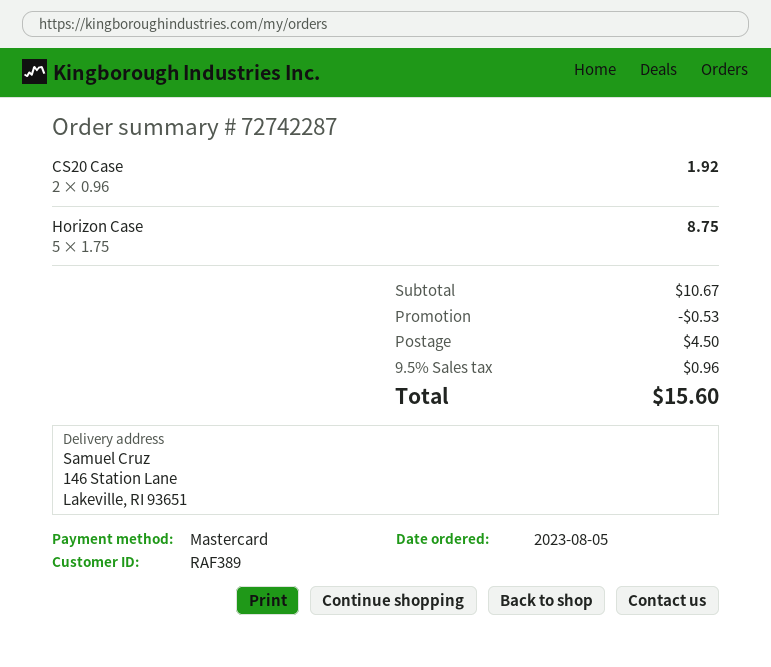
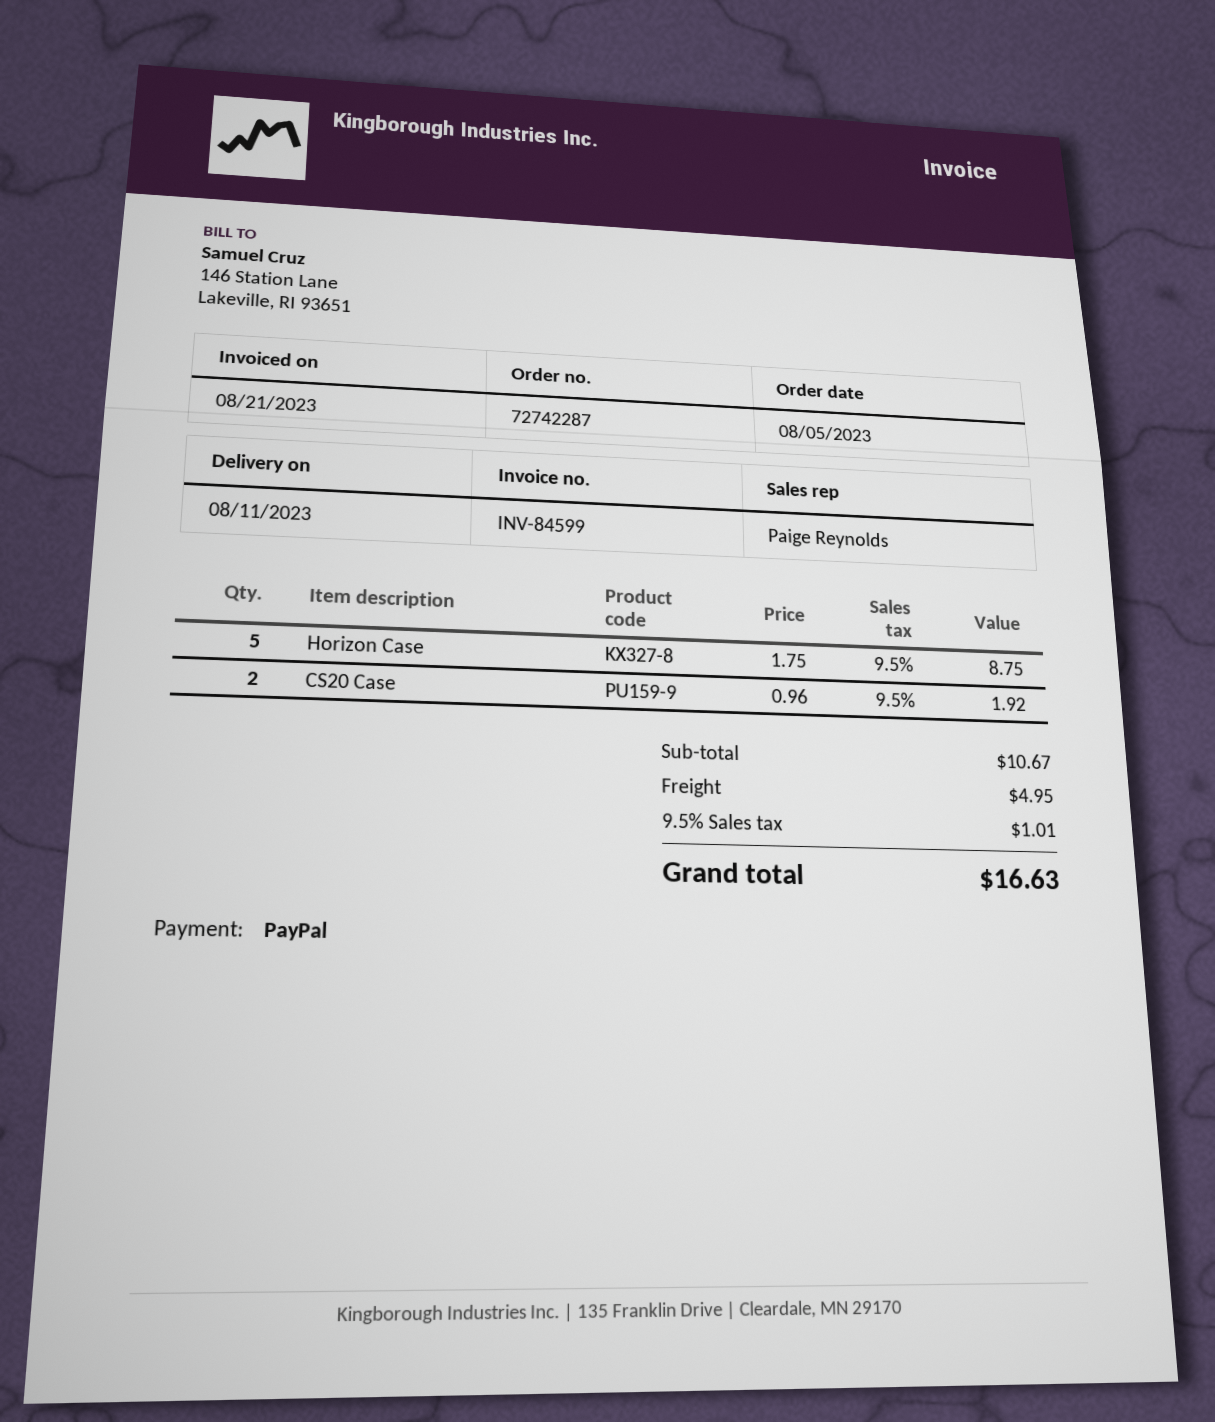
payment method: Mastercard -> PayPal
discount: 0.53 -> none
shipping: 4.50 -> 4.95
tax: 9.5% = 0.96 -> 9.5% = 1.01
total: 15.60 -> 16.63

